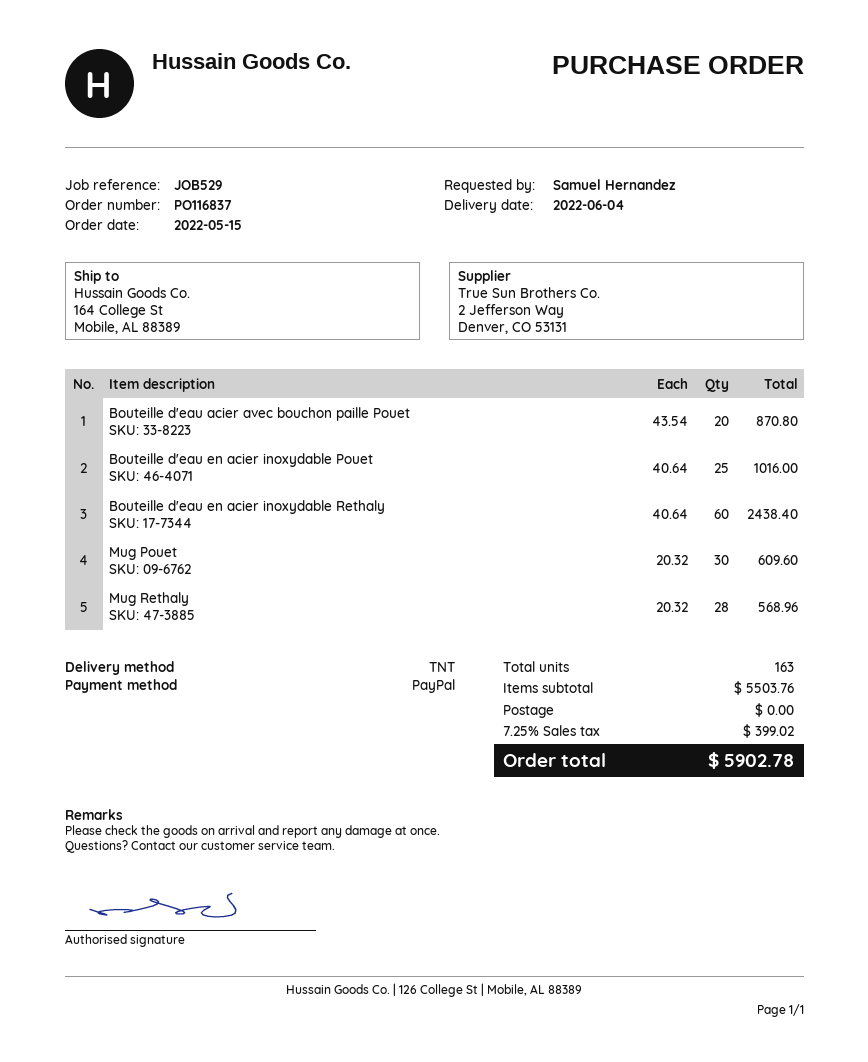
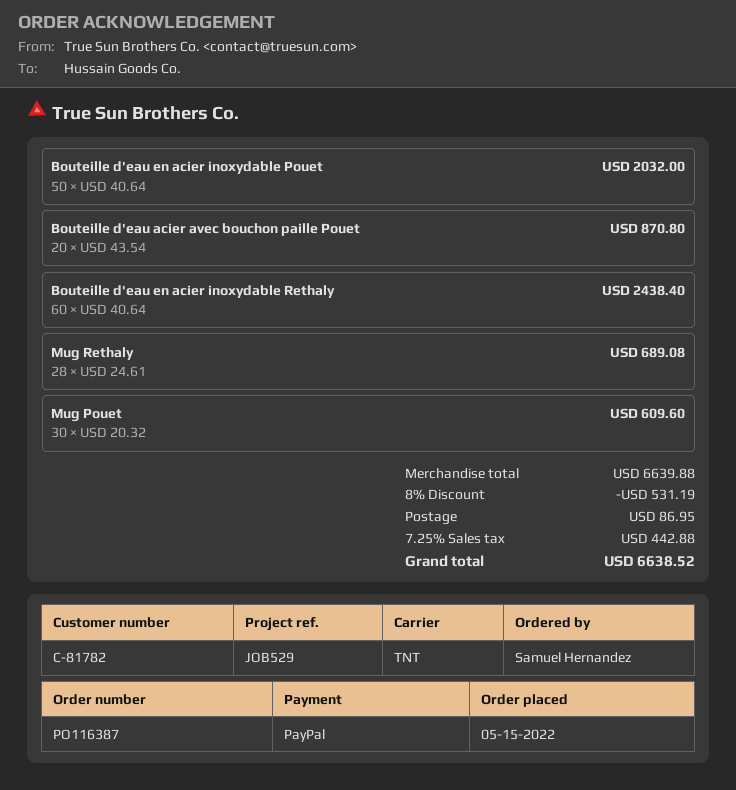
order number: PO116837 -> PO116387
Bouteille d'eau en acier inoxydable Pouet: 25 x 40.64 = 1016.00 -> 50 x 40.64 = 2032.00
Mug Rethaly: 28 x 20.32 = 568.96 -> 28 x 24.61 = 689.08
subtotal: 5503.76 -> 6639.88
discount: none -> 8% = 531.19
shipping: 0.00 -> 86.95
tax: 7.25% = 399.02 -> 7.25% = 442.88
total: 5902.78 -> 6638.52

